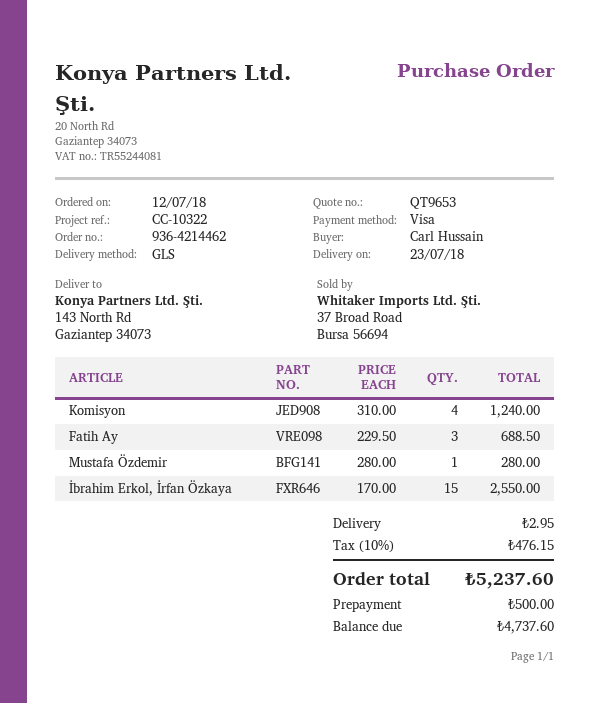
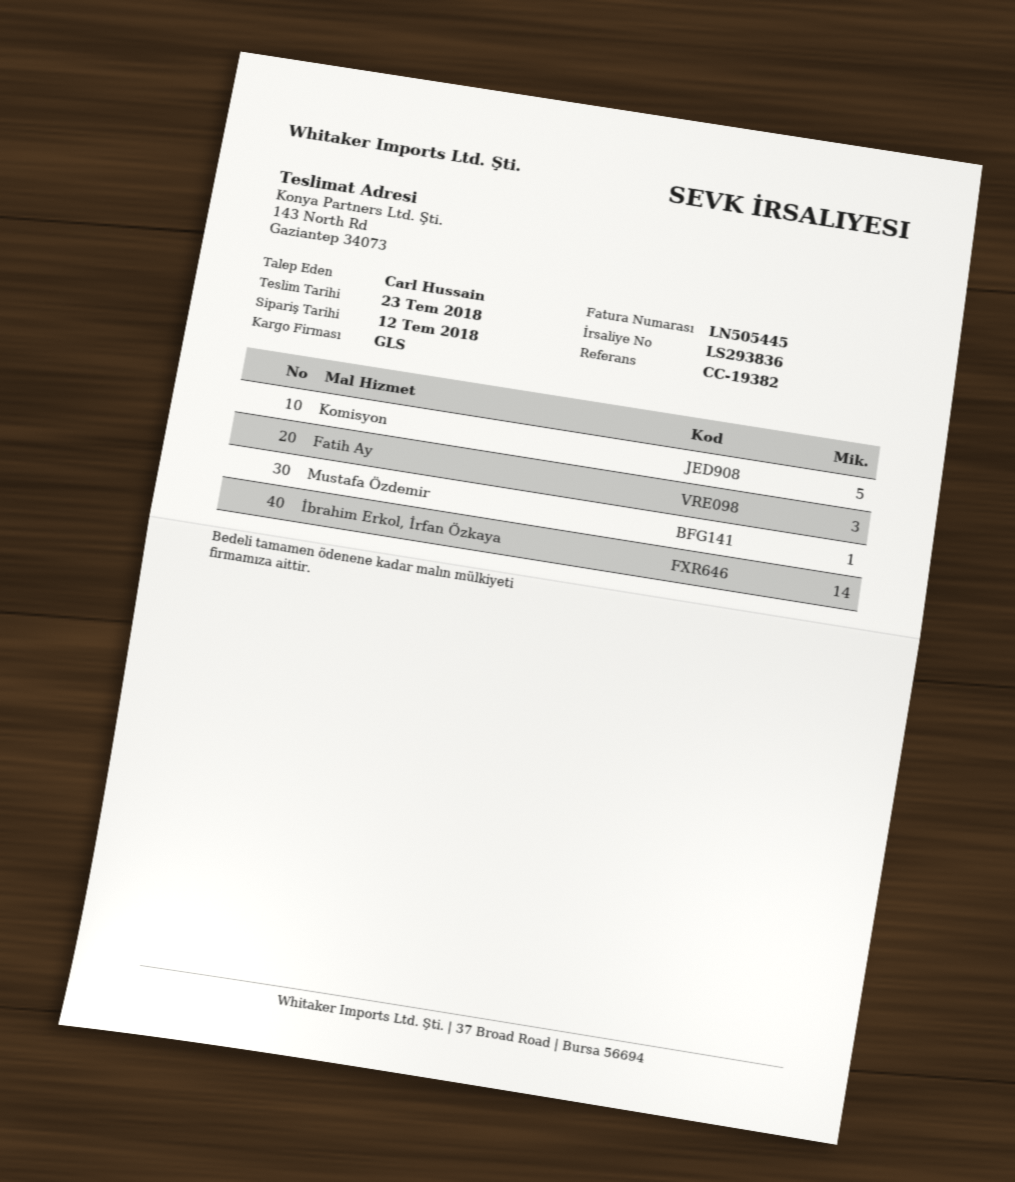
reference: CC-10322 -> CC-19382
Komisyon: 4 -> 5
İbrahim Erkol, İrfan Özkaya: 15 -> 14

